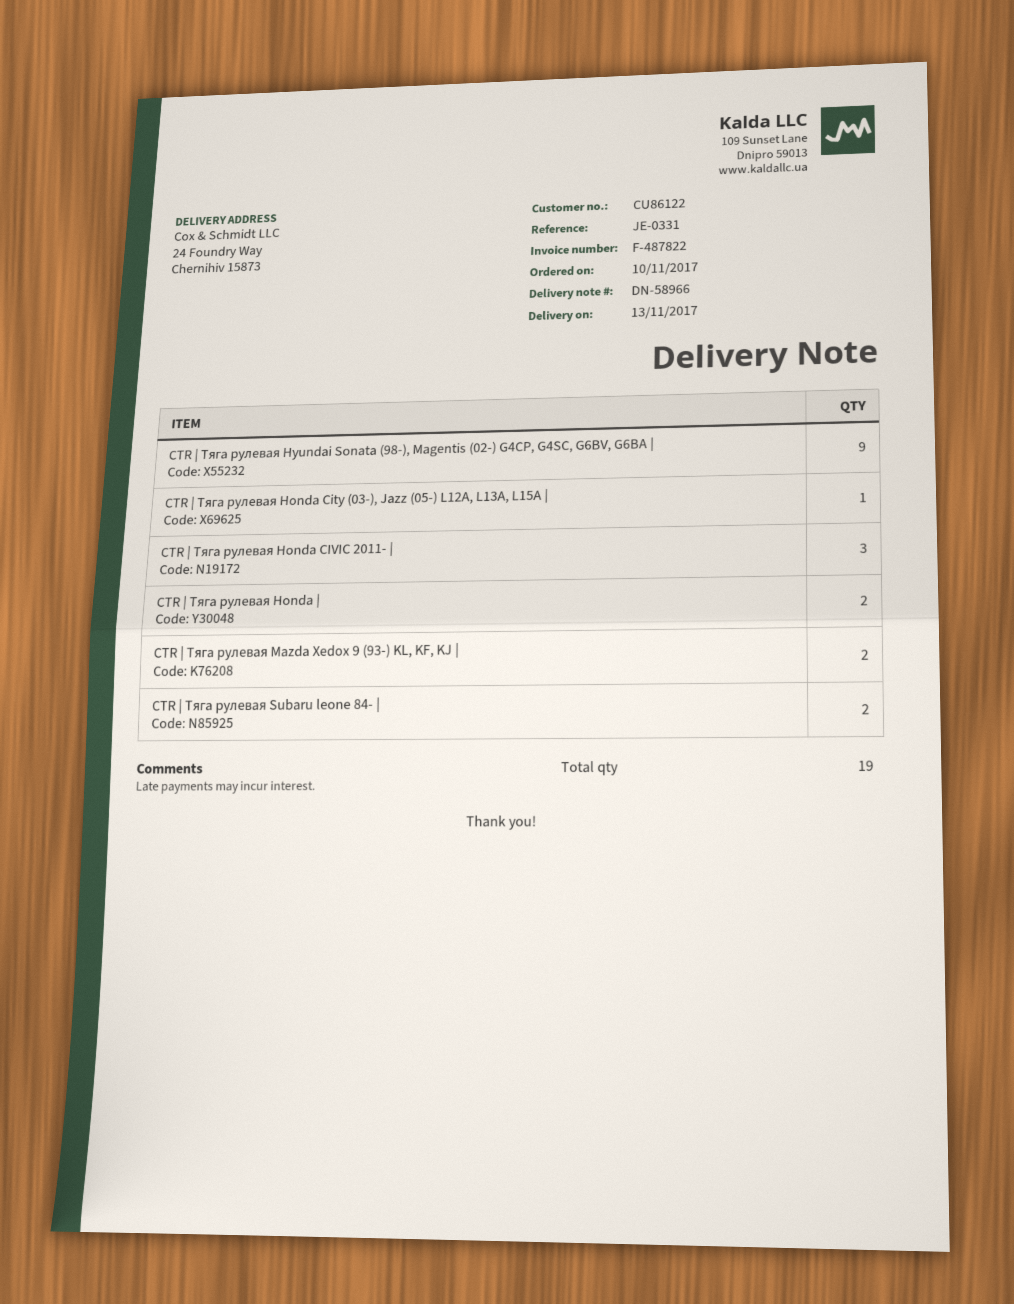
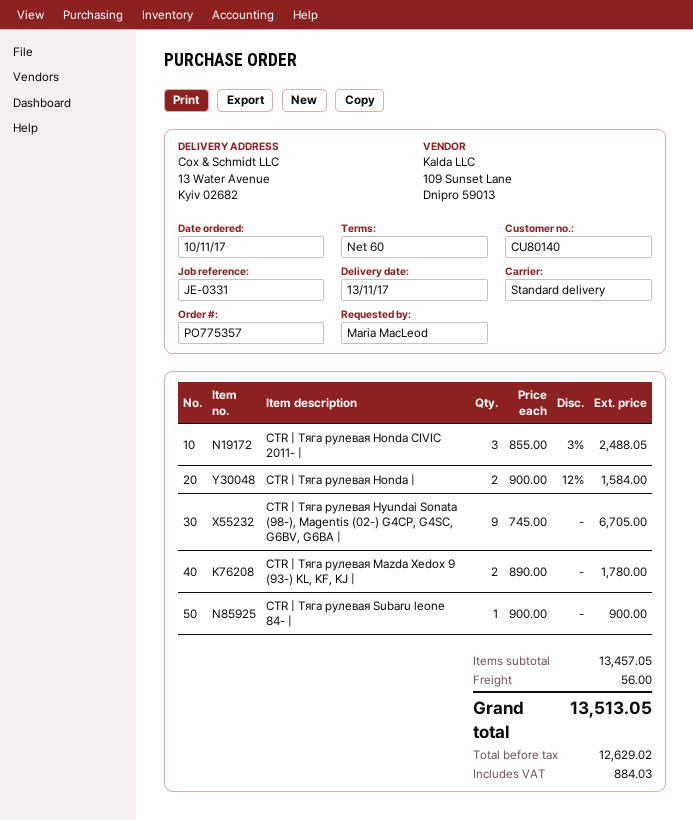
customer number: CU86122 -> CU80140
ship to: 24 Foundry Way, Chernihiv 15873 -> 13 Water Avenue, Kyiv 02682
CTR | Тяга рулевая Honda City (03-), Jazz (05-) L12A, L13A, L15A |: 1 -> none
CTR | Тяга рулевая Subaru leone 84- |: 2 -> 1

